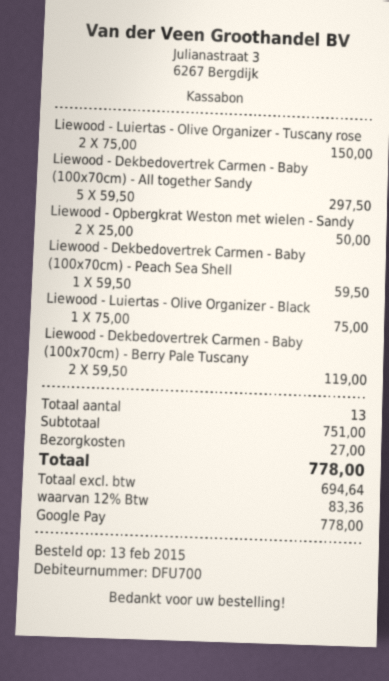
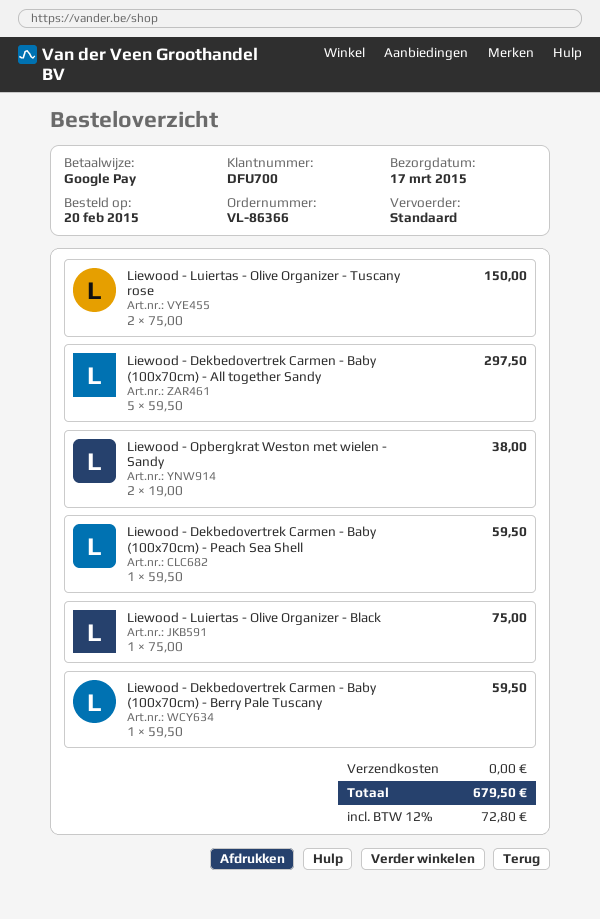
order date: 2015-02-13 -> 2015-02-20
Liewood - Opbergkrat Weston met wielen - Sandy: 2 x 25.00 = 50.00 -> 2 x 19.00 = 38.00
Liewood - Dekbedovertrek Carmen - Baby (100x70cm) - Berry Pale Tuscany: 2 x 59.50 = 119.00 -> 1 x 59.50 = 59.50
shipping: 27.00 -> 0.00
tax: 12% = 83.36 -> 12% = 72.80
total: 778.00 -> 679.50

